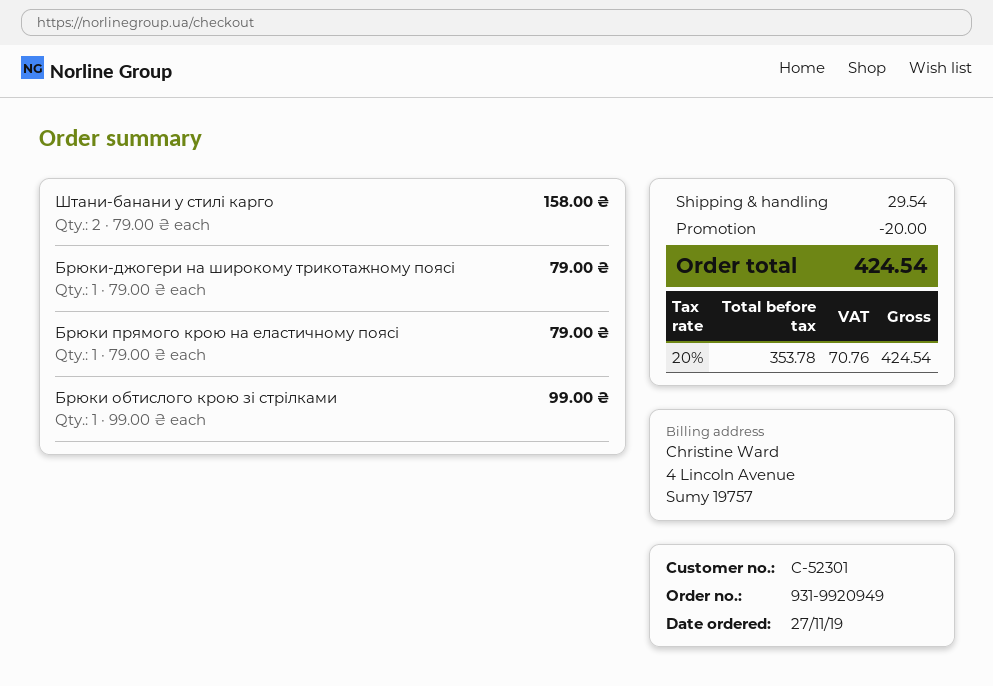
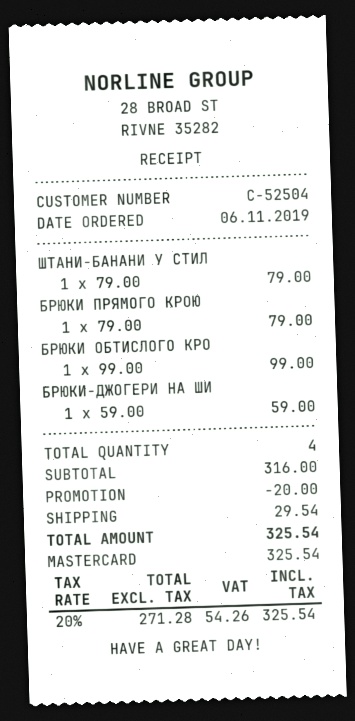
order date: 2019-11-27 -> 2019-11-06
customer number: C-52301 -> C-52504
Штани-банани у стилі карго: 2 x 79.00 = 158.00 -> 1 x 79.00 = 79.00
Брюки-джогери на широкому трикотажному поясі: 1 x 79.00 = 79.00 -> 1 x 59.00 = 59.00
net: 353.78 -> 271.28
tax: 20% = 70.76 -> 20% = 54.26
total: 424.54 -> 325.54

